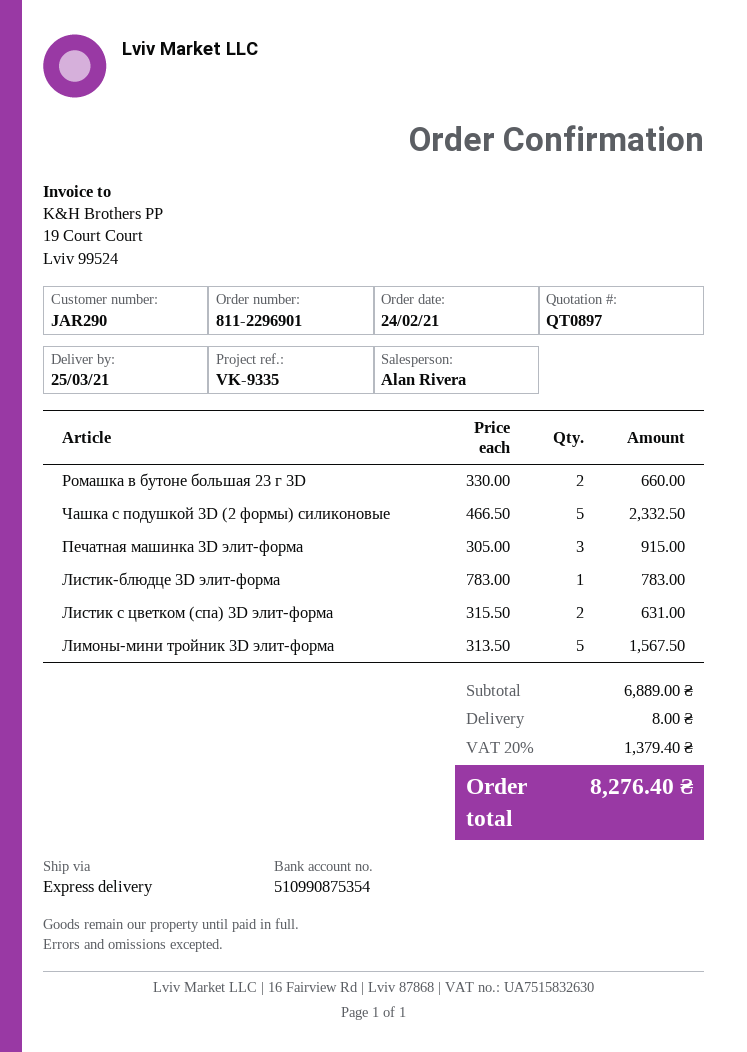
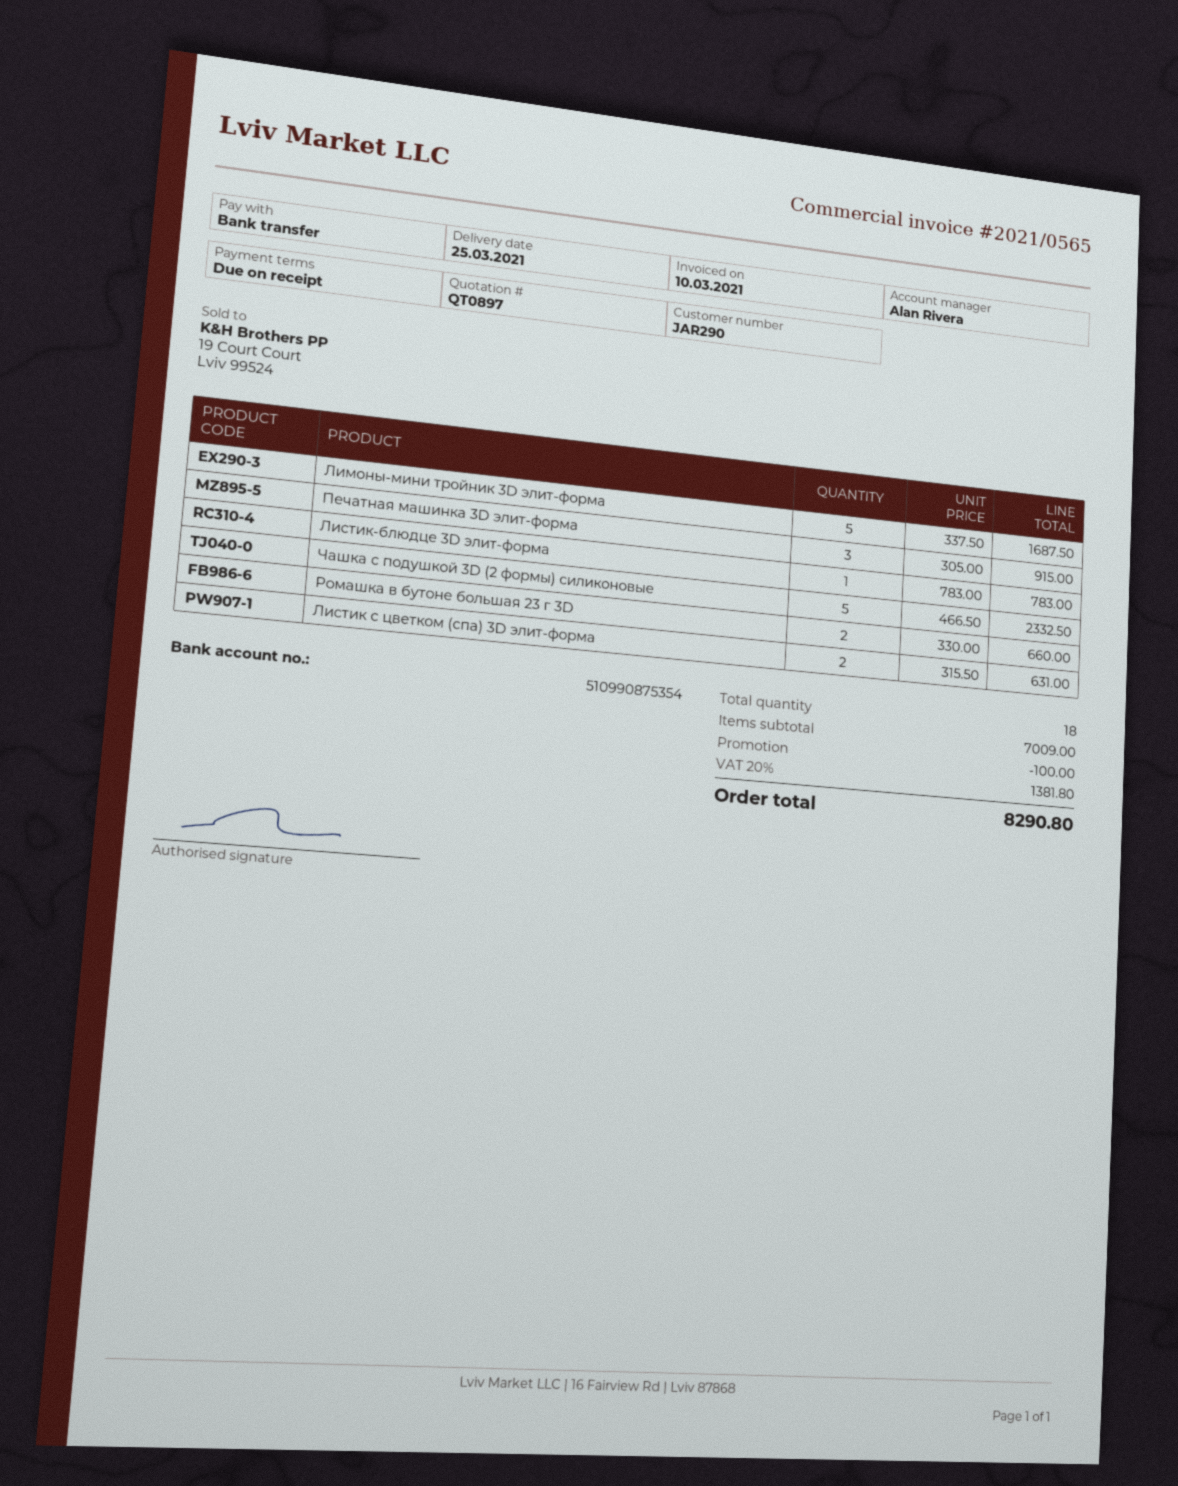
Лимоны-мини тройник 3D элит-форма: 5 x 313.50 = 1567.50 -> 5 x 337.50 = 1687.50
subtotal: 6889.00 -> 7009.00
discount: none -> 100.00
shipping: 8.00 -> none
tax: 20% = 1379.40 -> 20% = 1381.80
total: 8276.40 -> 8290.80

